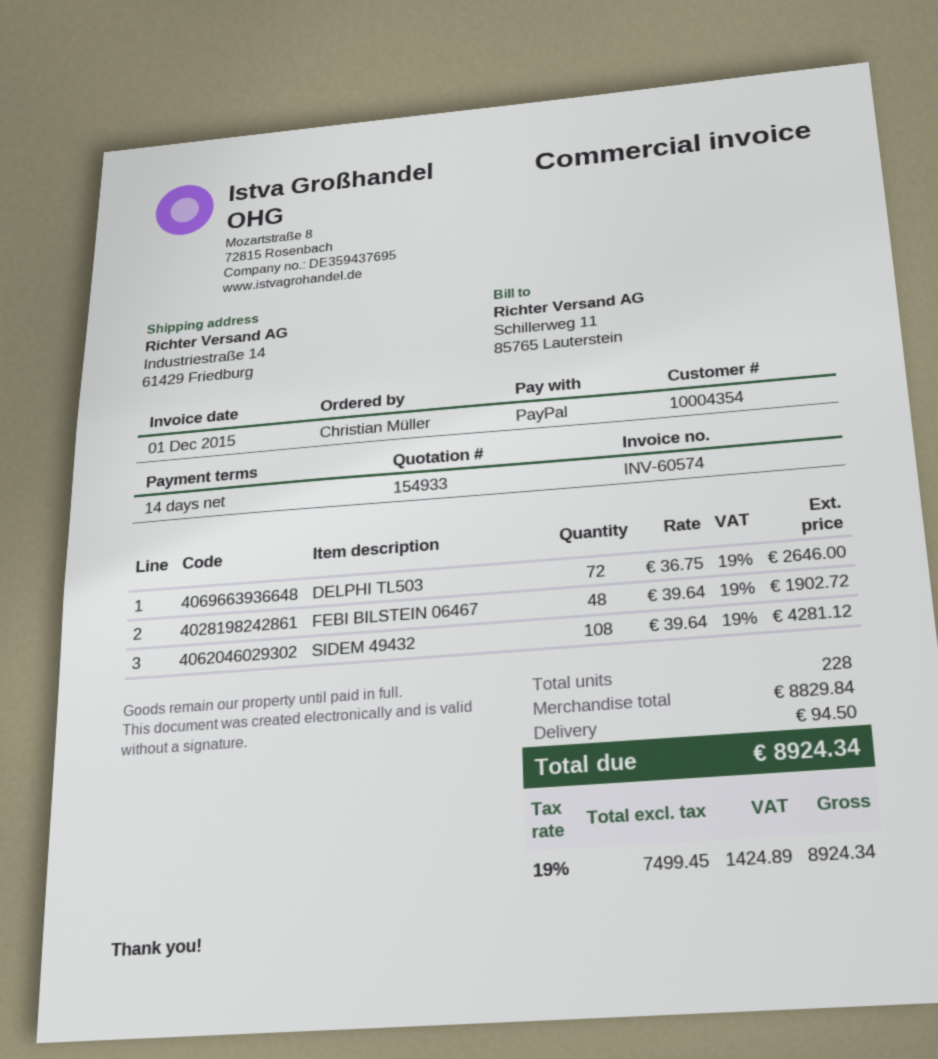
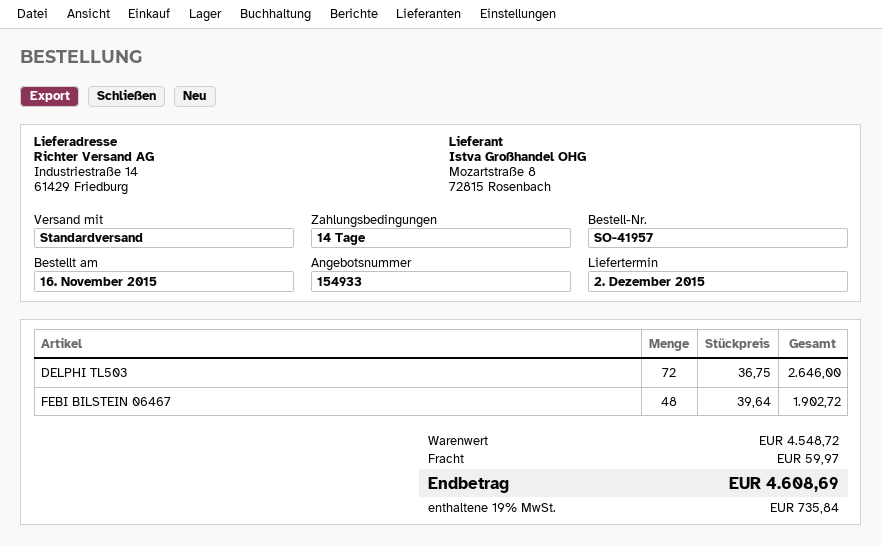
SIDEM 49432: 108 x 39.64 = 4281.12 -> none
subtotal: 8829.84 -> 4548.72
shipping: 94.50 -> 59.97
tax: 19% = 1424.89 -> 19% = 735.84
total: 8924.34 -> 4608.69

